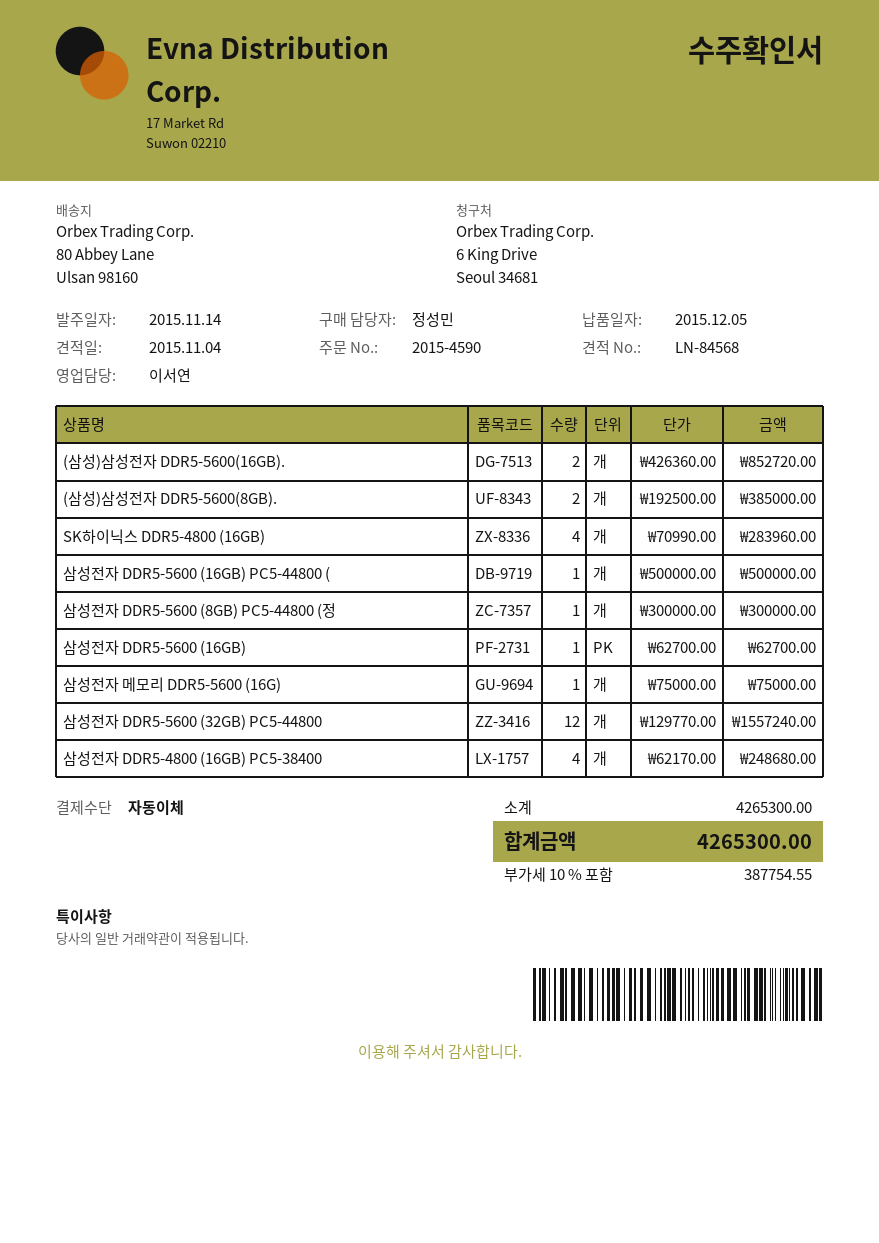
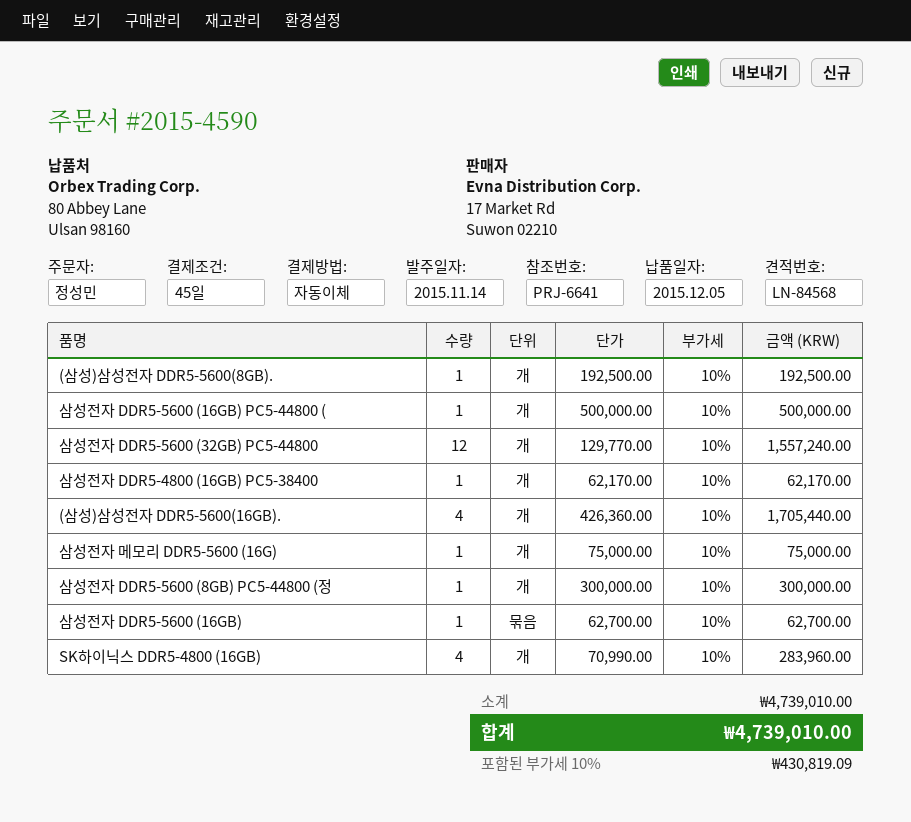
(삼성)삼성전자 DDR5-5600(16GB).: 2 x 426360.00 = 852720.00 -> 4 x 426360.00 = 1705440.00
(삼성)삼성전자 DDR5-5600(8GB).: 2 x 192500.00 = 385000.00 -> 1 x 192500.00 = 192500.00
삼성전자 DDR5-4800 (16GB) PC5-38400: 4 x 62170.00 = 248680.00 -> 1 x 62170.00 = 62170.00
subtotal: 4265300.00 -> 4739010.00
tax: 10% = 387754.55 -> 10% = 430819.09
total: 4265300.00 -> 4739010.00

